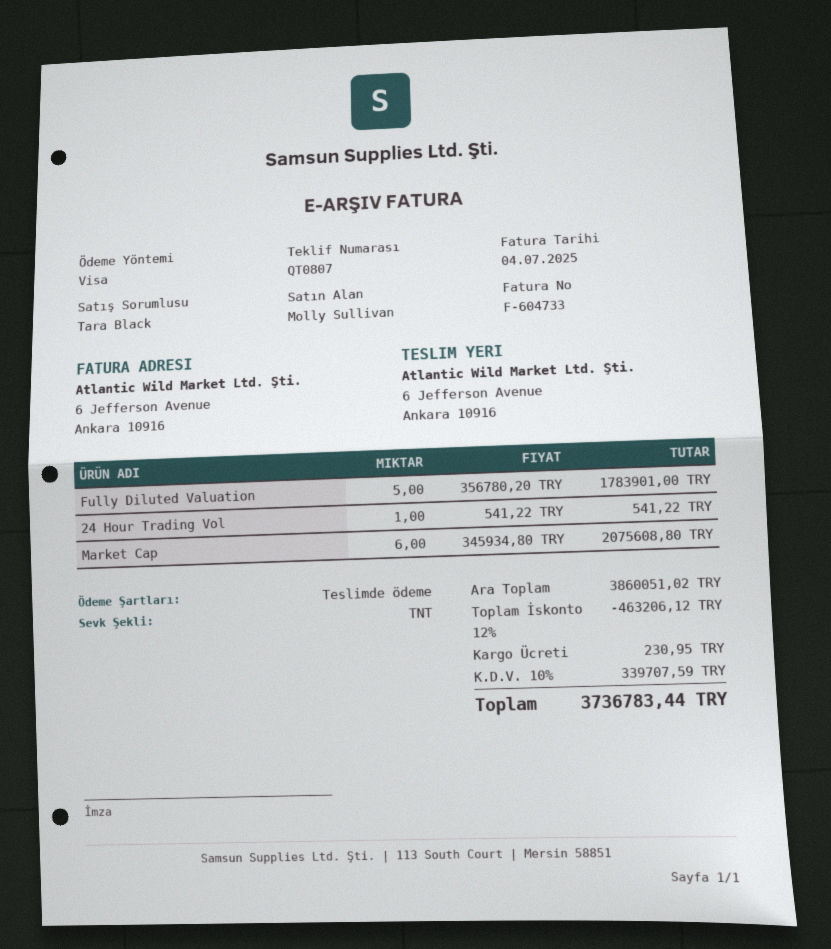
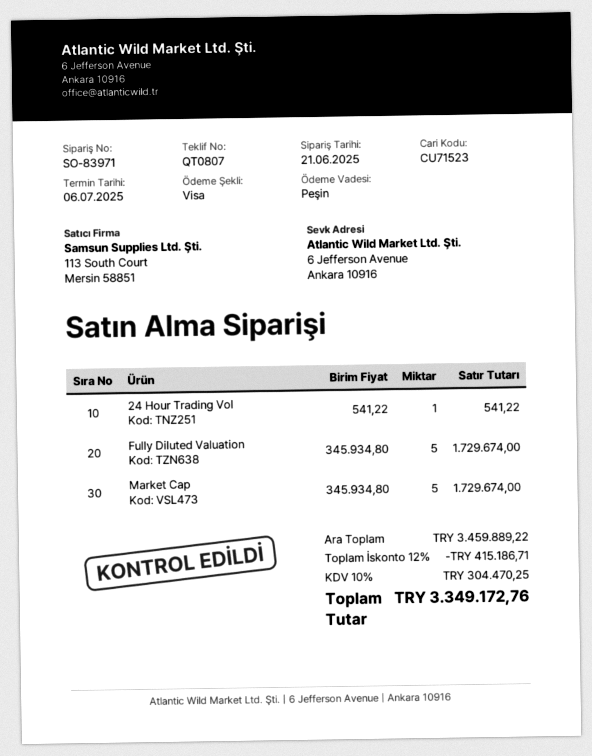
Fully Diluted Valuation: 5 x 356780.20 = 1783901.00 -> 5 x 345934.80 = 1729674.00
Market Cap: 6 x 345934.80 = 2075608.80 -> 5 x 345934.80 = 1729674.00
subtotal: 3860051.02 -> 3459889.22
discount: 12% = 463206.12 -> 12% = 415186.71
shipping: 230.95 -> none
tax: 10% = 339707.59 -> 10% = 304470.25
total: 3736783.44 -> 3349172.76

